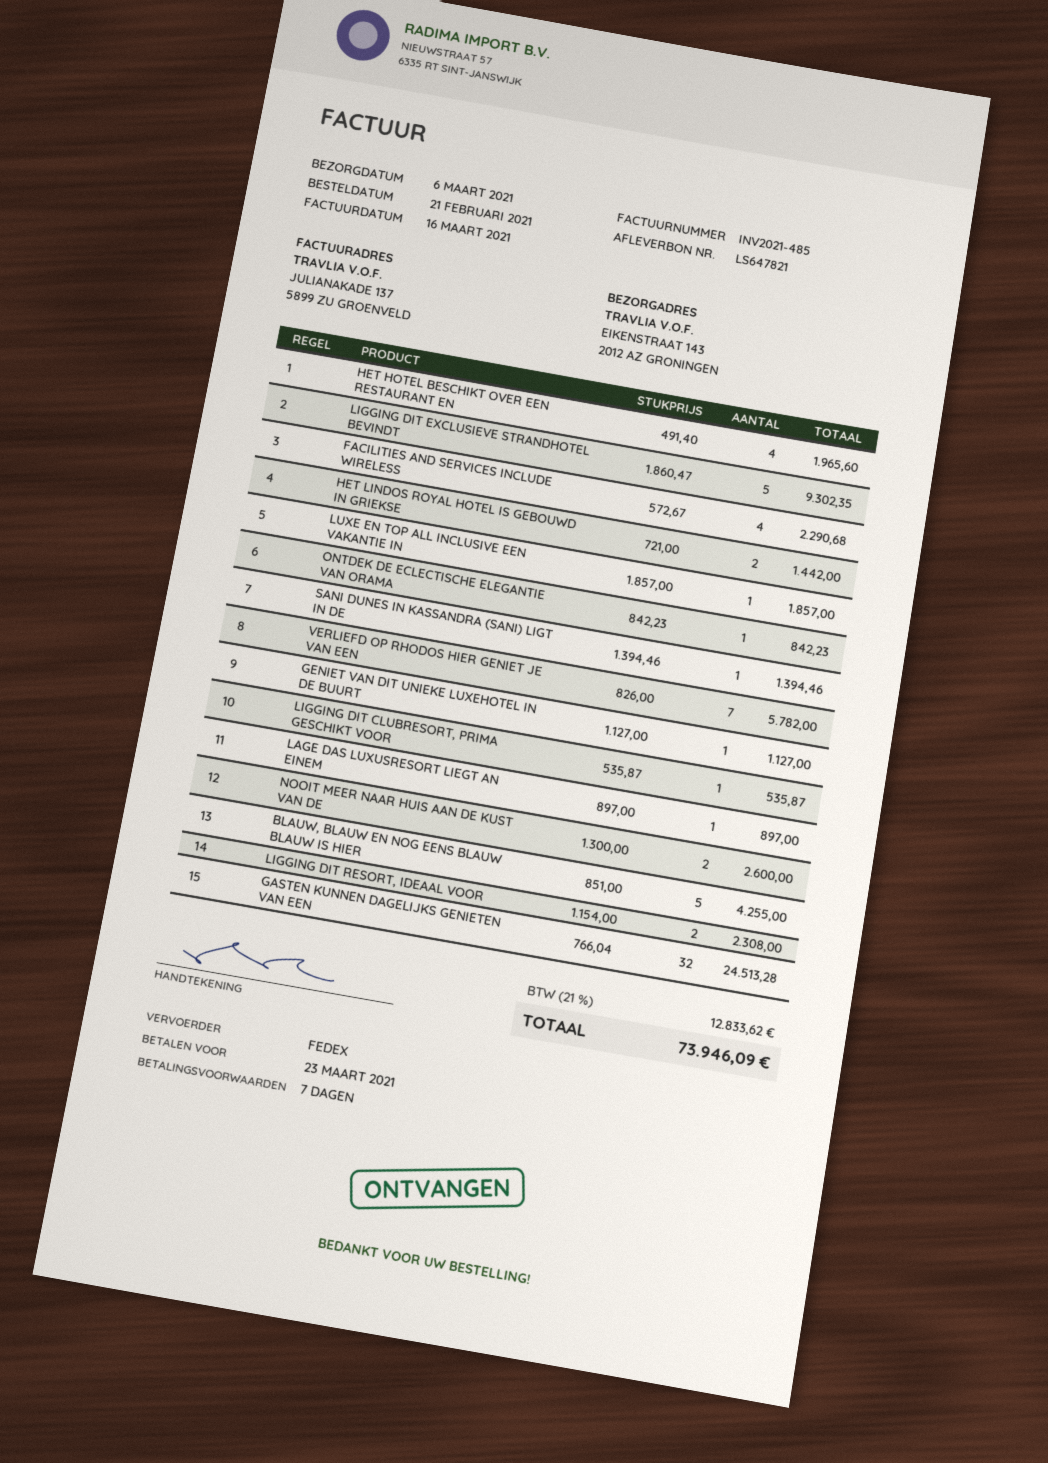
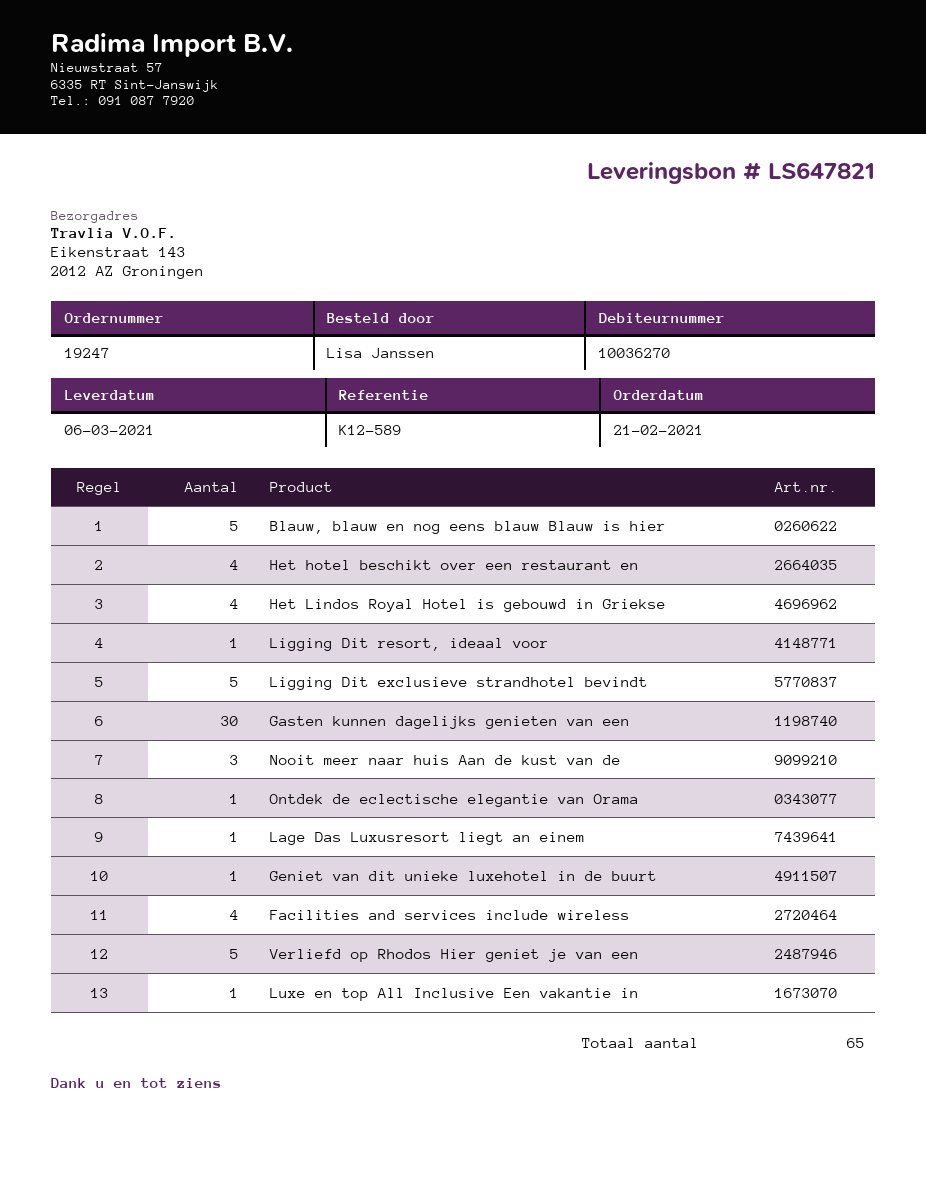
HET LINDOS ROYAL HOTEL IS GEBOUWD IN GRIEKSE: 2 -> 4
SANI DUNES IN KASSANDRA (SANI) LIGT IN DE: 1 -> none
VERLIEFD OP RHODOS HIER GENIET JE VAN EEN: 7 -> 5
LIGGING DIT CLUBRESORT, PRIMA GESCHIKT VOOR: 1 -> none
NOOIT MEER NAAR HUIS AAN DE KUST VAN DE: 2 -> 3
LIGGING DIT RESORT, IDEAAL VOOR: 2 -> 1
GASTEN KUNNEN DAGELIJKS GENIETEN VAN EEN: 32 -> 30

